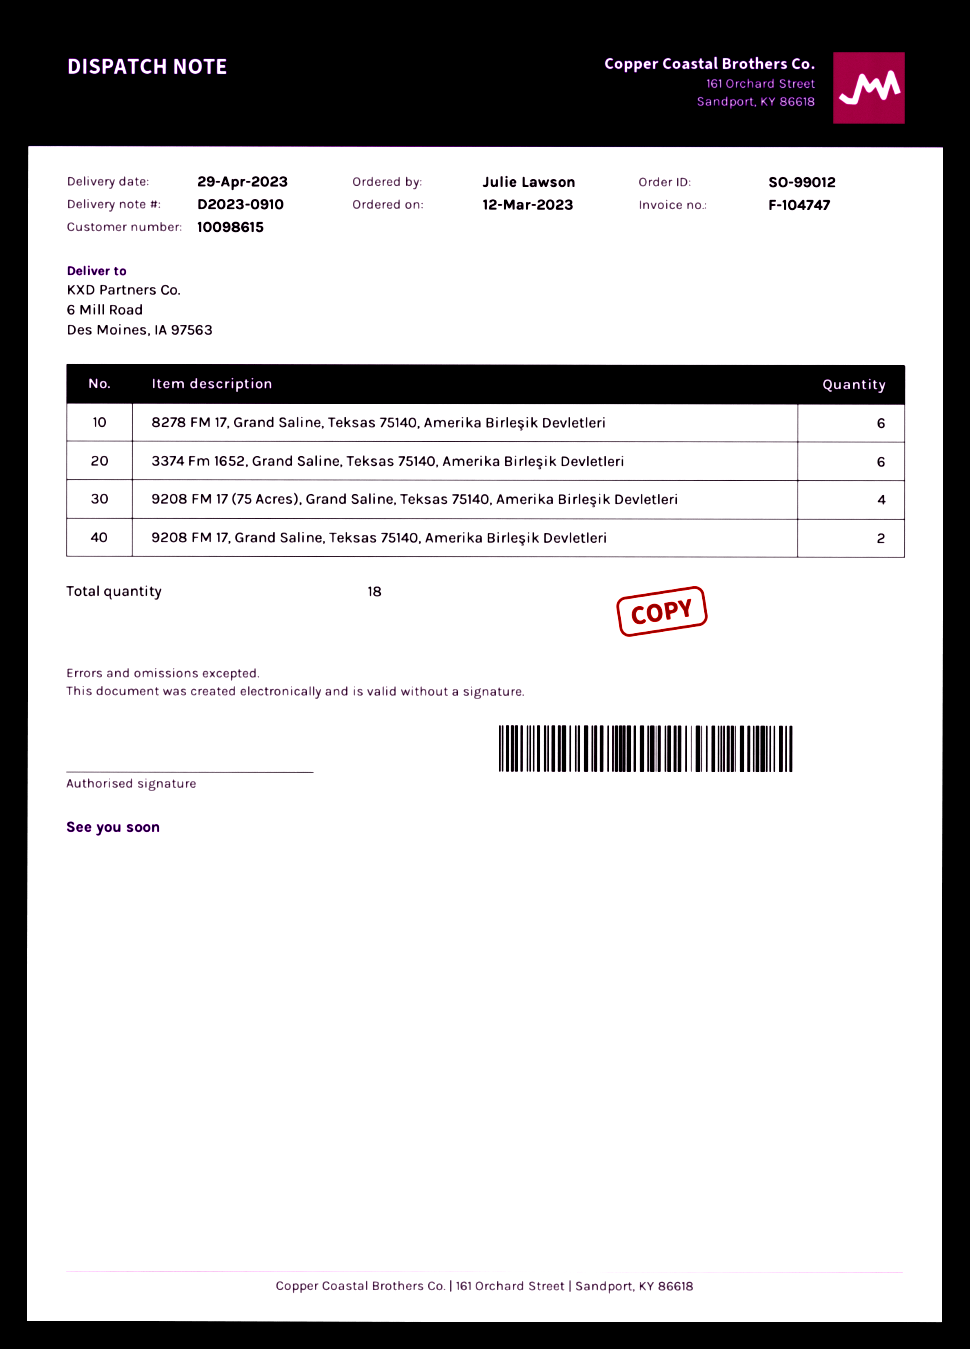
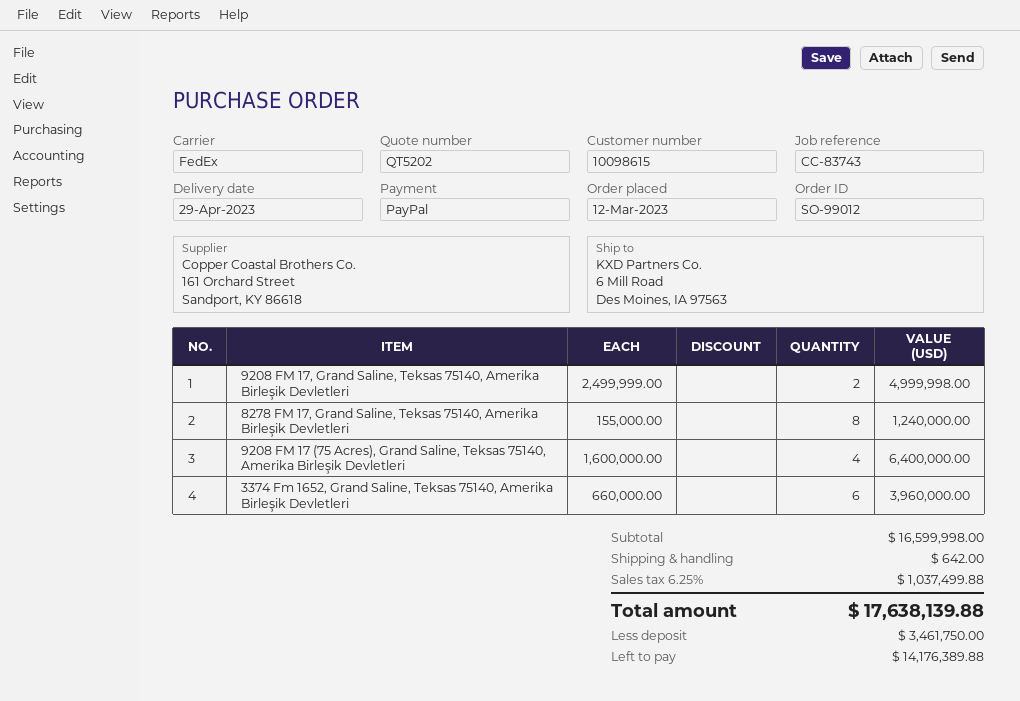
8278 FM 17, Grand Saline, Teksas 75140, Amerika Birleşik Devletleri: 6 -> 8

